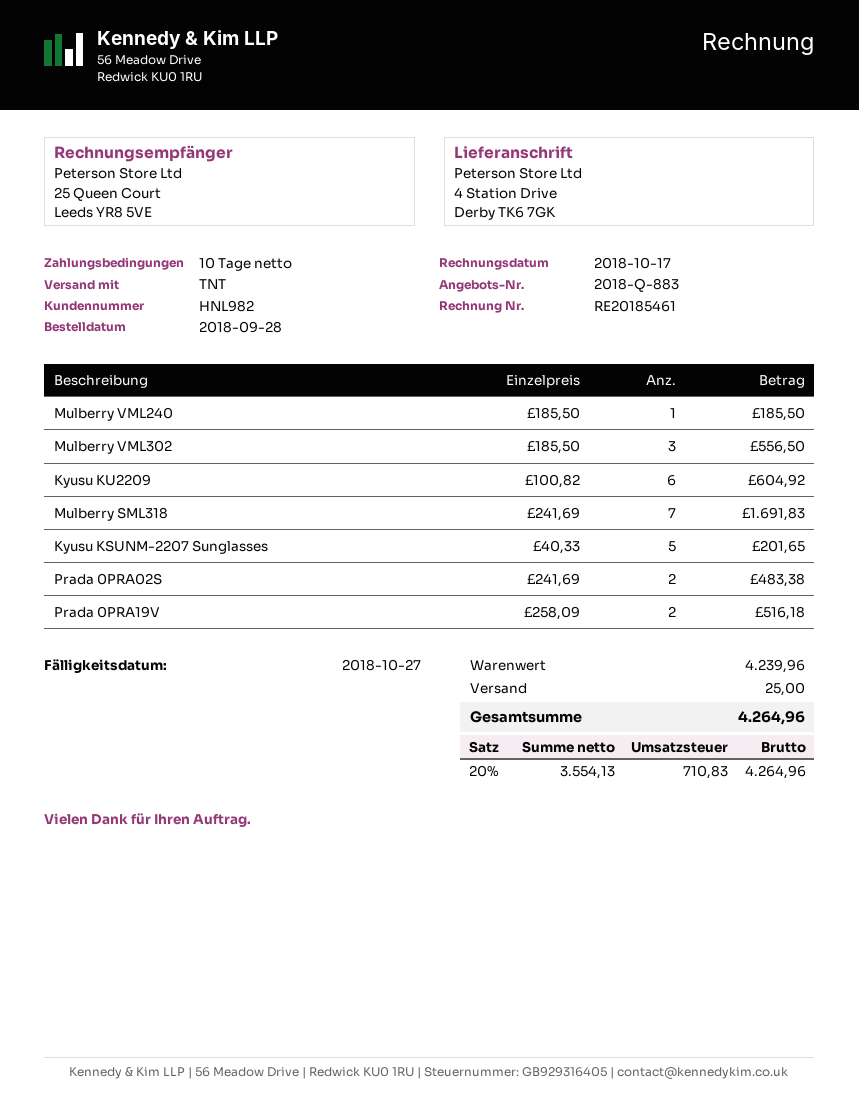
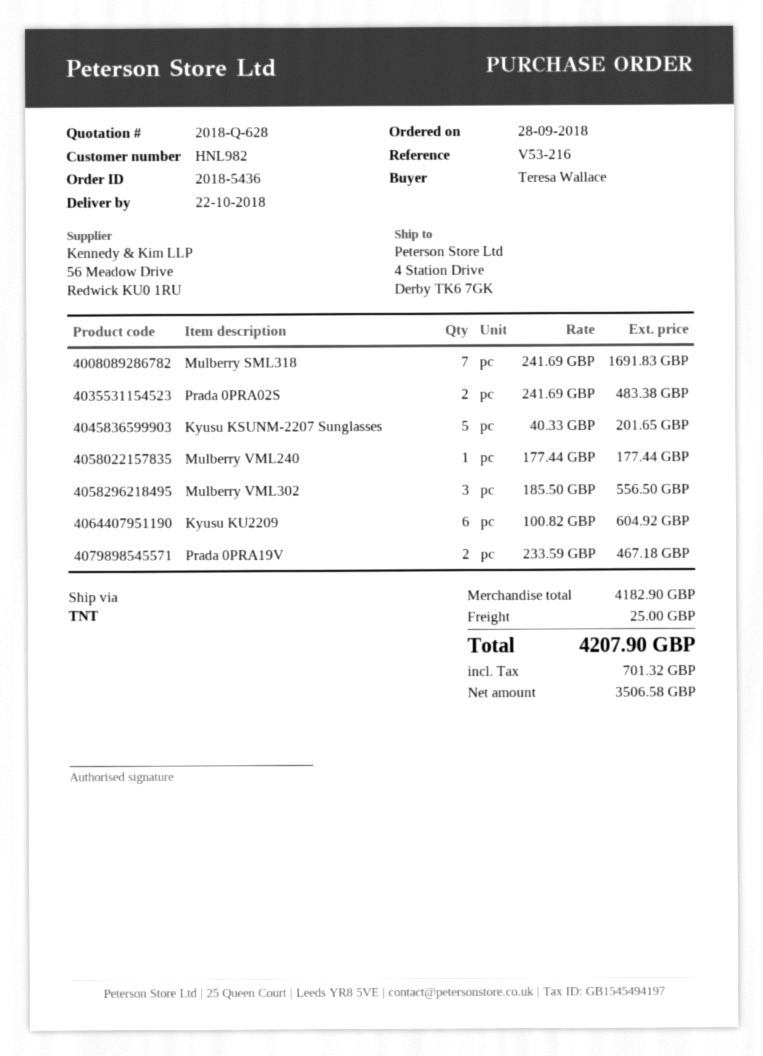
quote number: 2018-Q-883 -> 2018-Q-628
Mulberry VML240: 1 x 185.50 = 185.50 -> 1 x 177.44 = 177.44
Prada 0PRA19V: 2 x 258.09 = 516.18 -> 2 x 233.59 = 467.18
subtotal: 4239.96 -> 4182.90
net: 3554.13 -> 3506.58
tax: 710.83 -> 701.32
total: 4264.96 -> 4207.90

